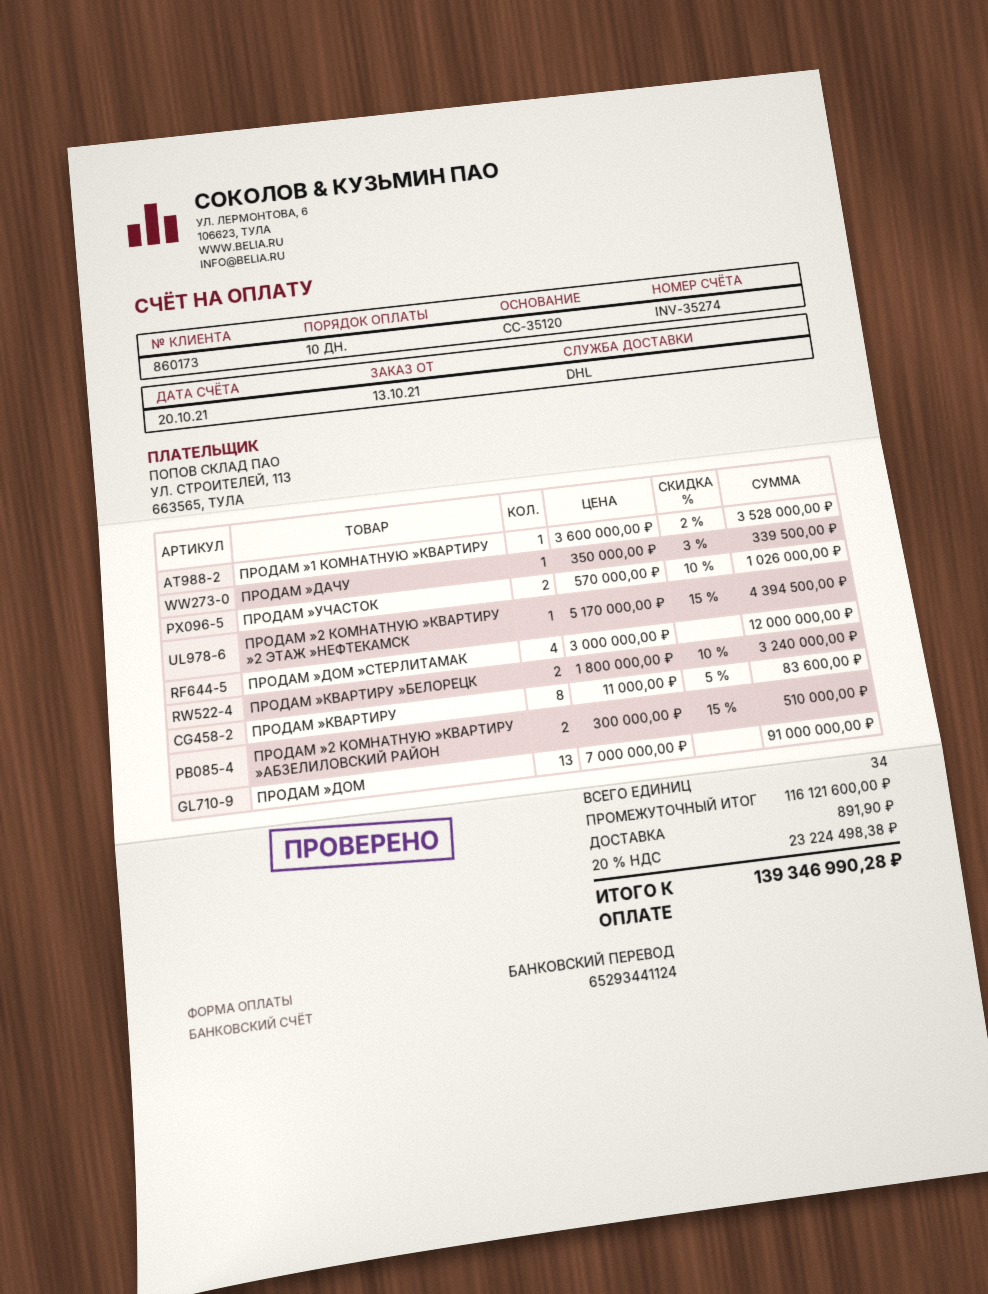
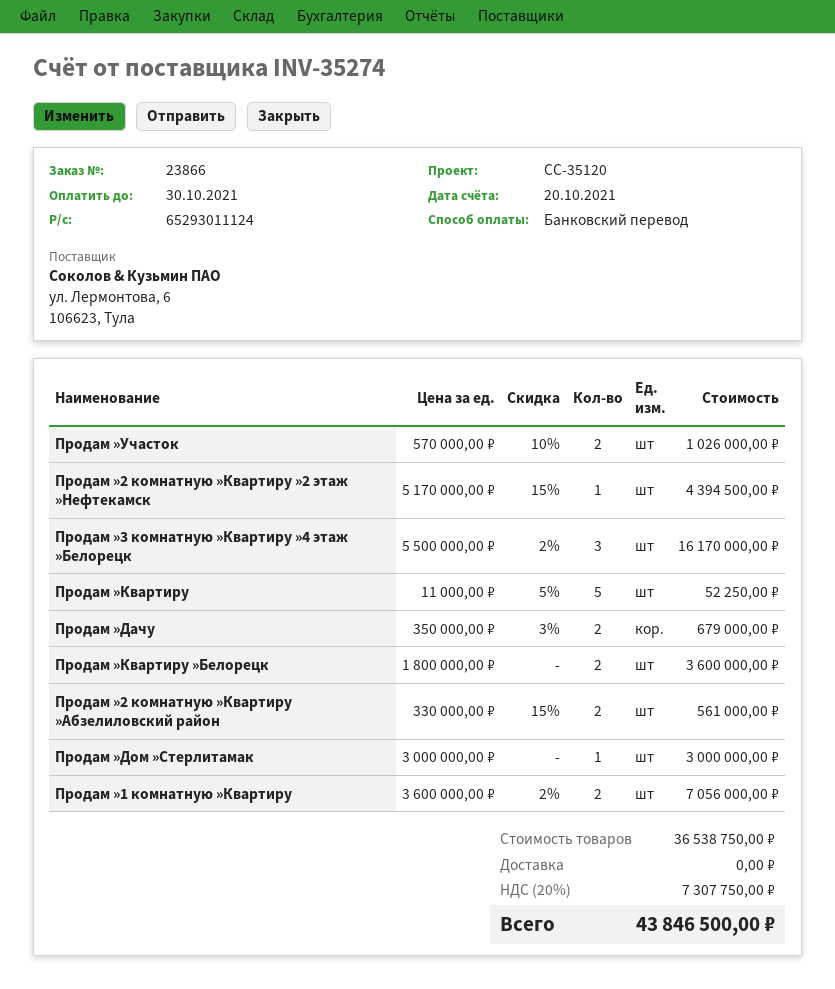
bank account: 65293441124 -> 65293011124
ПРОДАМ »1 КОМНАТНУЮ »КВАРТИРУ: 1 x 3600000.00 - 2% = 3528000.00 -> 2 x 3600000.00 - 2% = 7056000.00
ПРОДАМ »ДАЧУ: 1 x 350000.00 - 3% = 339500.00 -> 2 x 350000.00 - 3% = 679000.00
ПРОДАМ »ДОМ »СТЕРЛИТАМАК: 4 x 3000000.00 = 12000000.00 -> 1 x 3000000.00 = 3000000.00
ПРОДАМ »КВАРТИРУ »БЕЛОРЕЦК: 2 x 1800000.00 - 10% = 3240000.00 -> 2 x 1800000.00 = 3600000.00
ПРОДАМ »КВАРТИРУ: 8 x 11000.00 - 5% = 83600.00 -> 5 x 11000.00 - 5% = 52250.00
ПРОДАМ »2 КОМНАТНУЮ »КВАРТИРУ »АБЗЕЛИЛОВСКИЙ РАЙОН: 2 x 300000.00 - 15% = 510000.00 -> 2 x 330000.00 - 15% = 561000.00
ПРОДАМ »ДОМ: 13 x 7000000.00 = 91000000.00 -> none
Продам »3 комнатную »Квартиру »4 этаж »Белорецк: none -> 3 x 5500000.00 - 2% = 16170000.00
subtotal: 116121600.00 -> 36538750.00
shipping: 891.90 -> 0.00
tax: 20% = 23224498.38 -> 20% = 7307750.00
total: 139346990.28 -> 43846500.00

